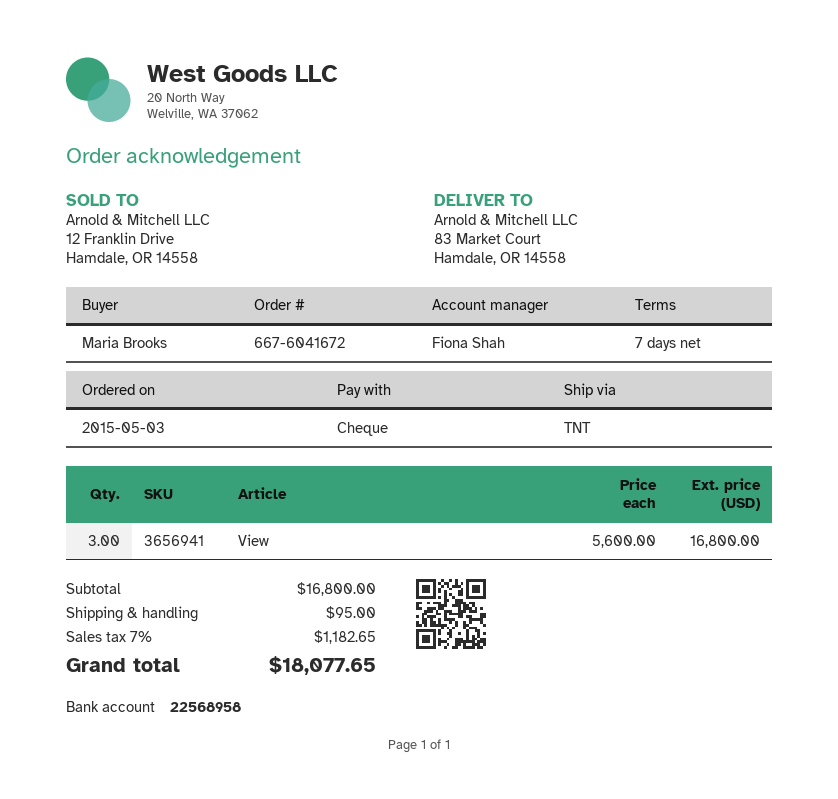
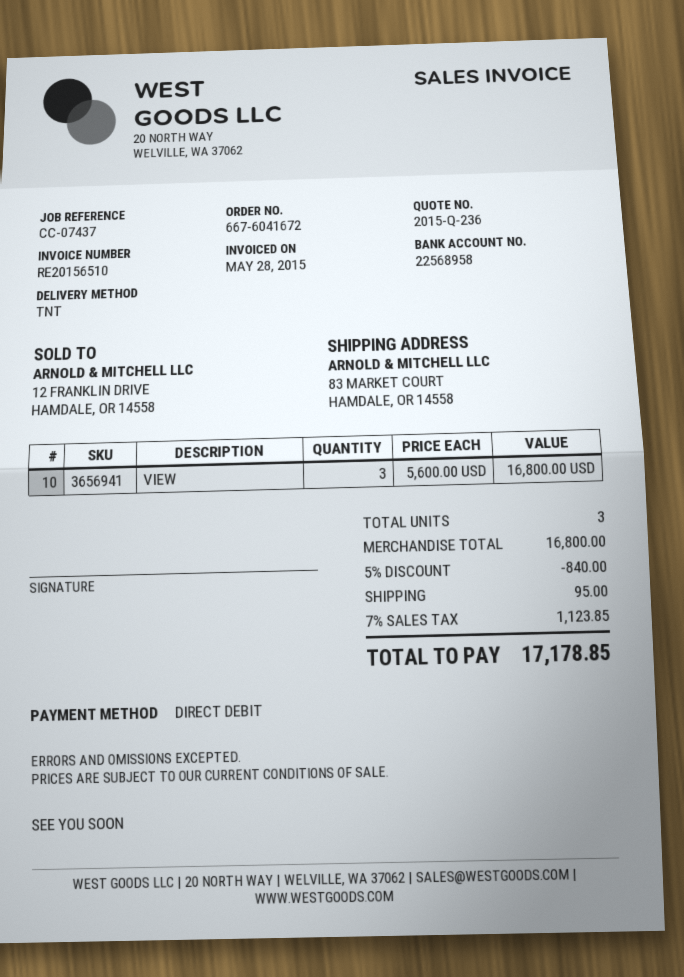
payment method: cheque -> direct debit
discount: none -> 5% = 840.00
tax: 7% = 1182.65 -> 7% = 1123.85
total: 18077.65 -> 17178.85

